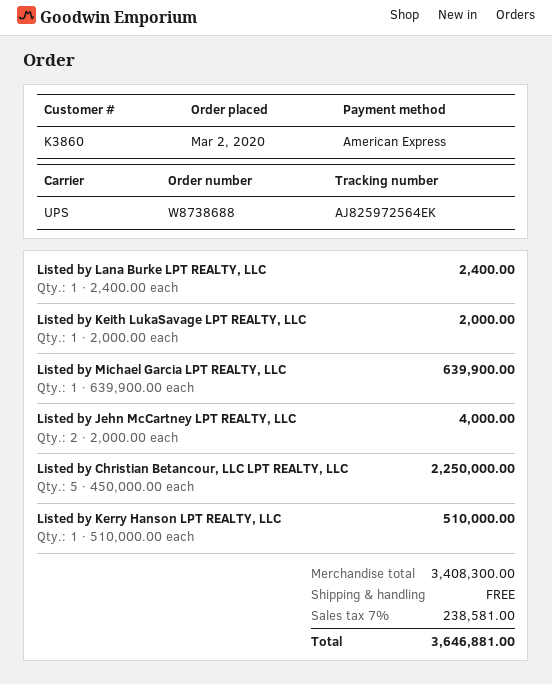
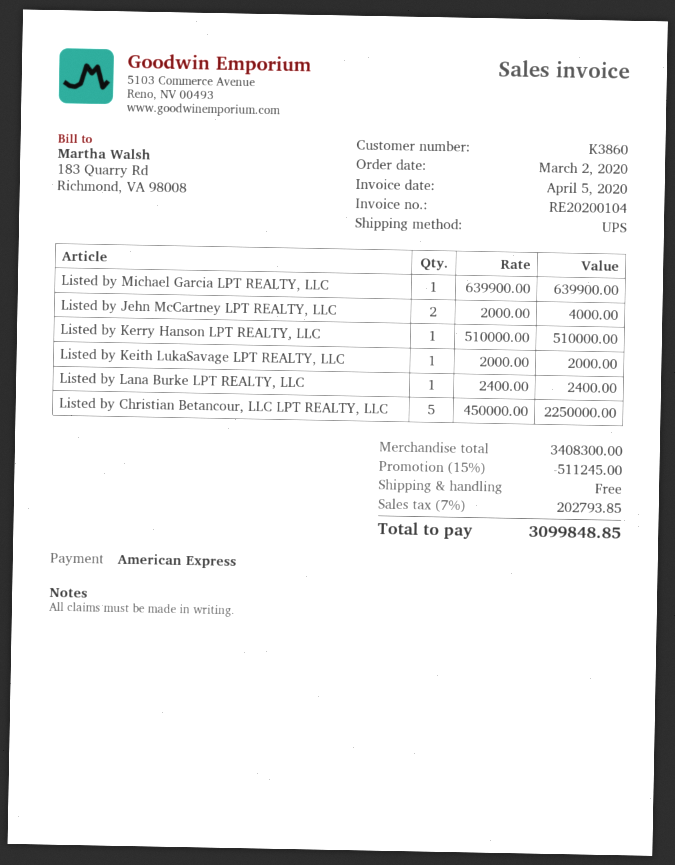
discount: none -> 15% = 511245.00
tax: 7% = 238581.00 -> 7% = 202793.85
total: 3646881.00 -> 3099848.85

